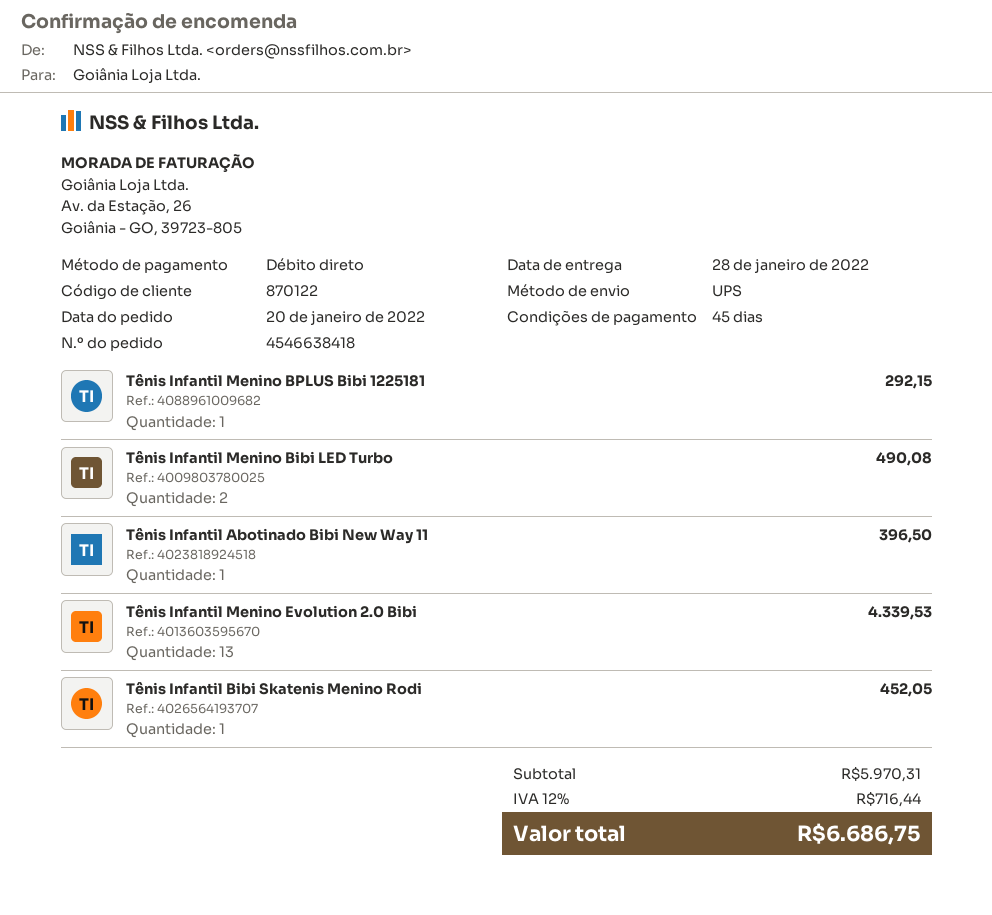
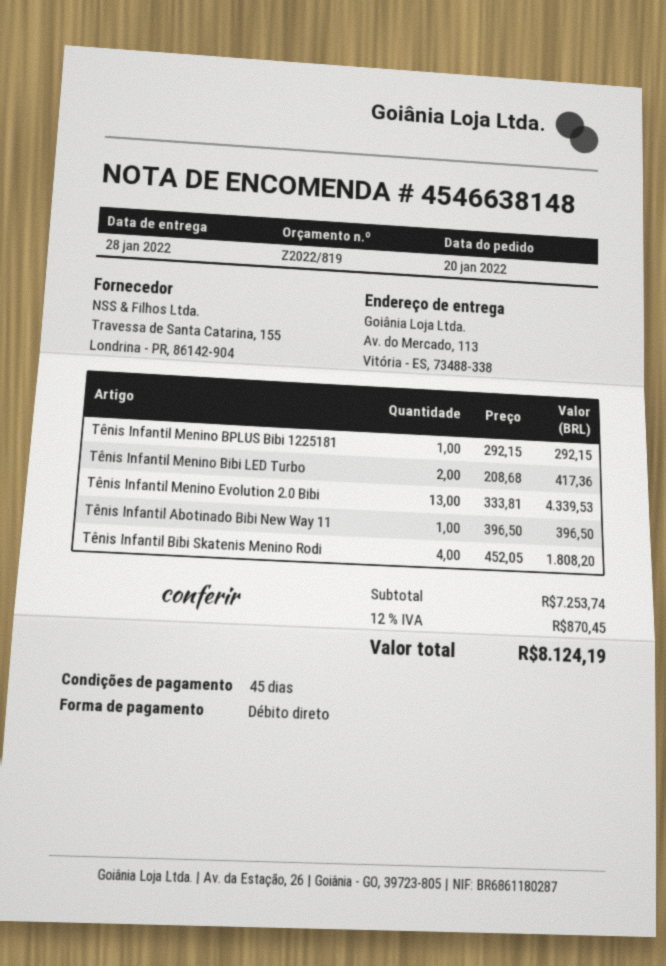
order number: 4546638418 -> 4546638148
Tênis Infantil Menino Bibi LED Turbo: 2 for 490.08 -> 2 for 417.36
Tênis Infantil Bibi Skatenis Menino Rodi: 1 for 452.05 -> 4 for 1808.20
subtotal: 5970.31 -> 7253.74
tax: 12% = 716.44 -> 12% = 870.45
total: 6686.75 -> 8124.19

